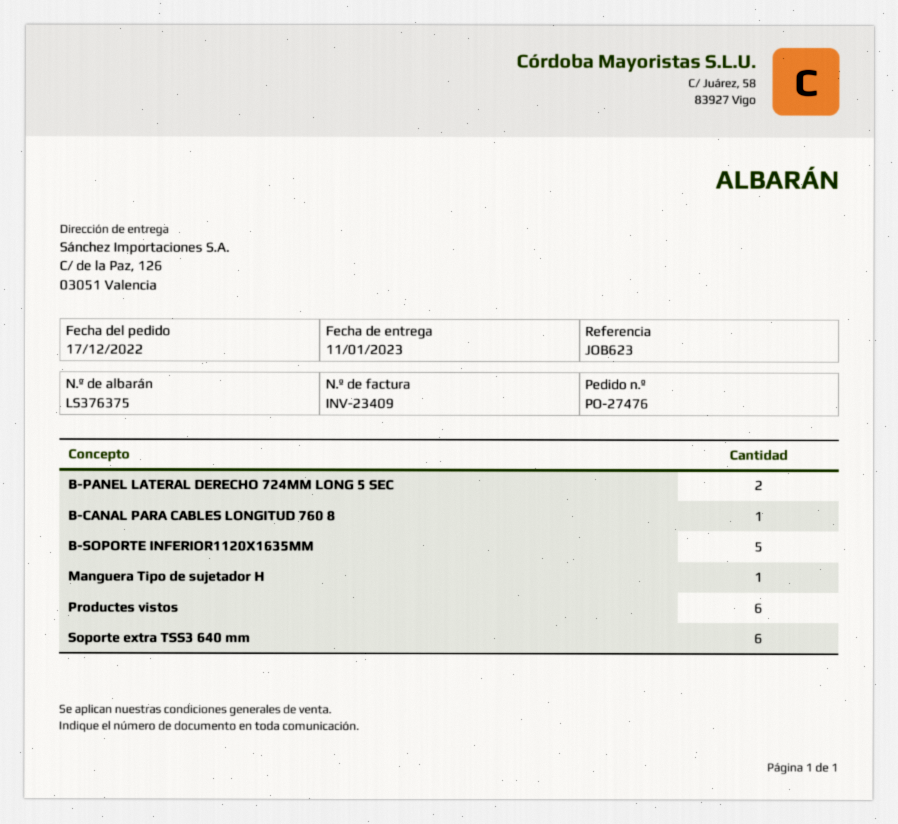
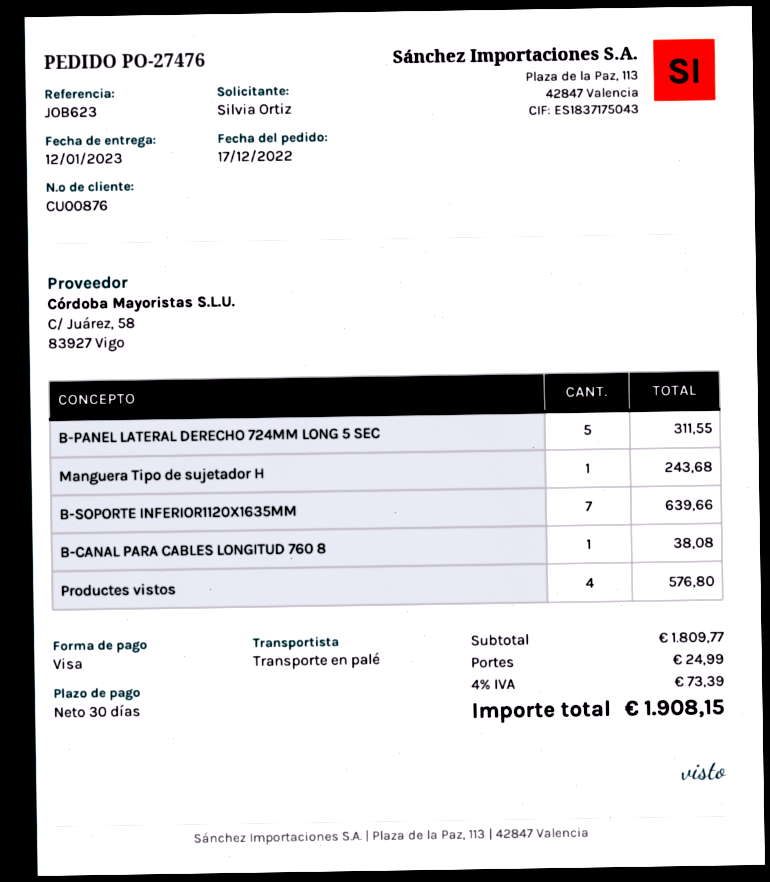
delivery date: 2023-01-11 -> 2023-01-12
B-PANEL LATERAL DERECHO 724MM LONG 5 SEC: 2 -> 5
B-SOPORTE INFERIOR1120X1635MM: 5 -> 7
Productes vistos: 6 -> 4
Soporte extra TSS3 640 mm: 6 -> none

